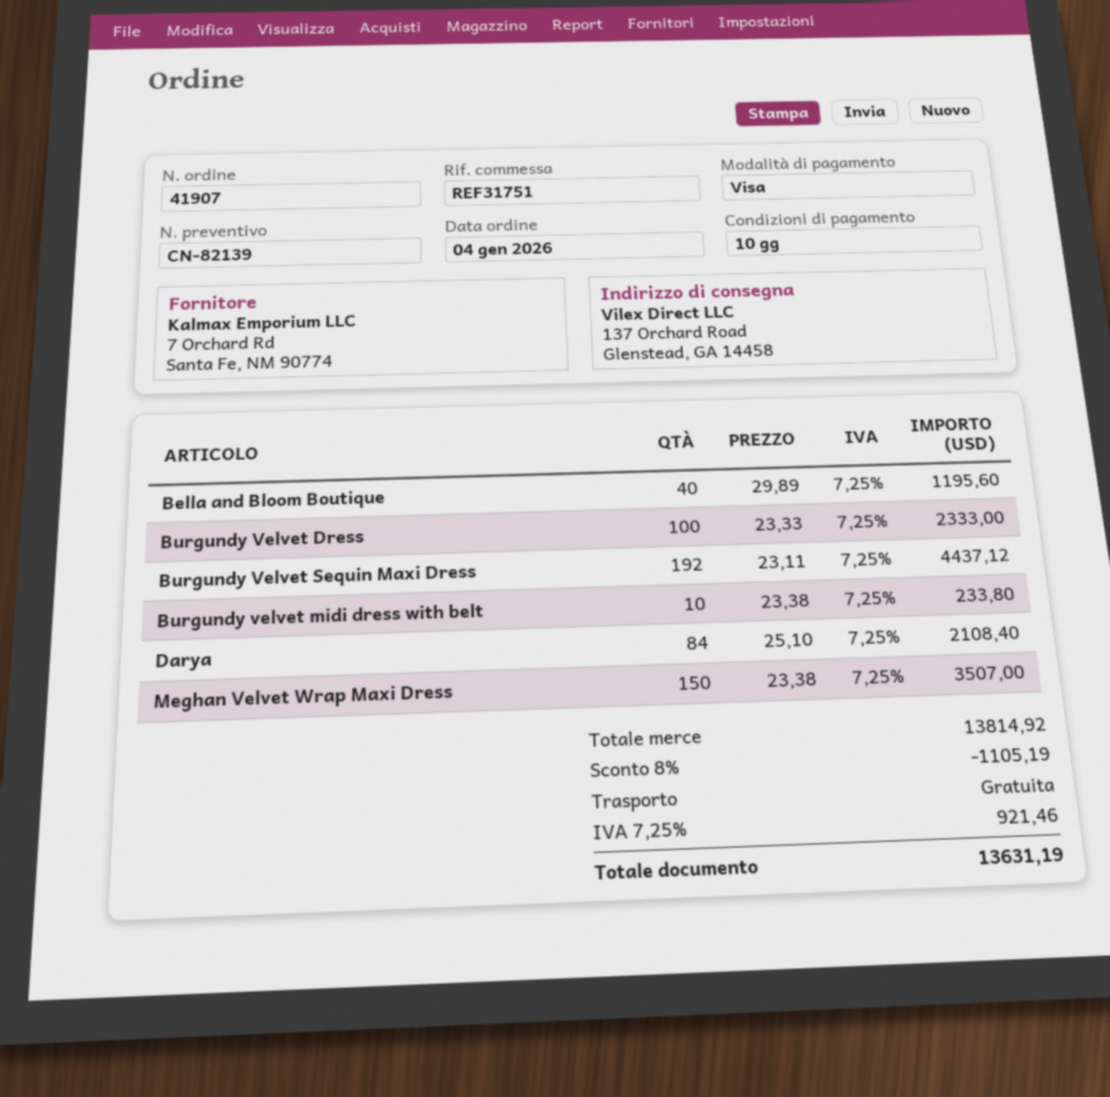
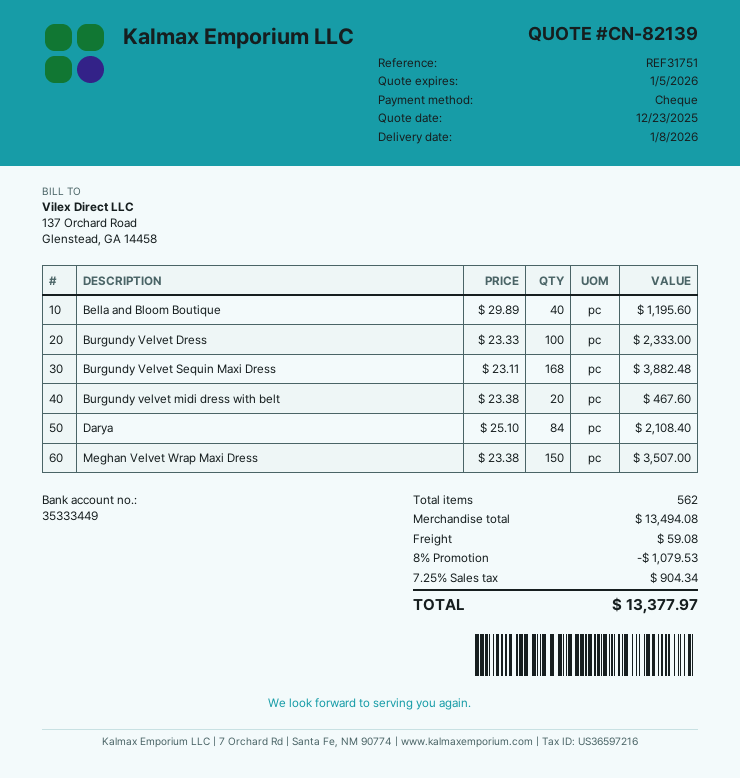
payment method: Visa -> cheque
Burgundy Velvet Sequin Maxi Dress: 192 x 23.11 = 4437.12 -> 168 x 23.11 = 3882.48
Burgundy velvet midi dress with belt: 10 x 23.38 = 233.80 -> 20 x 23.38 = 467.60
subtotal: 13814.92 -> 13494.08
discount: 8% = 1105.19 -> 8% = 1079.53
shipping: 0.00 -> 59.08
tax: 7.25% = 921.46 -> 7.25% = 904.34
total: 13631.19 -> 13377.97

